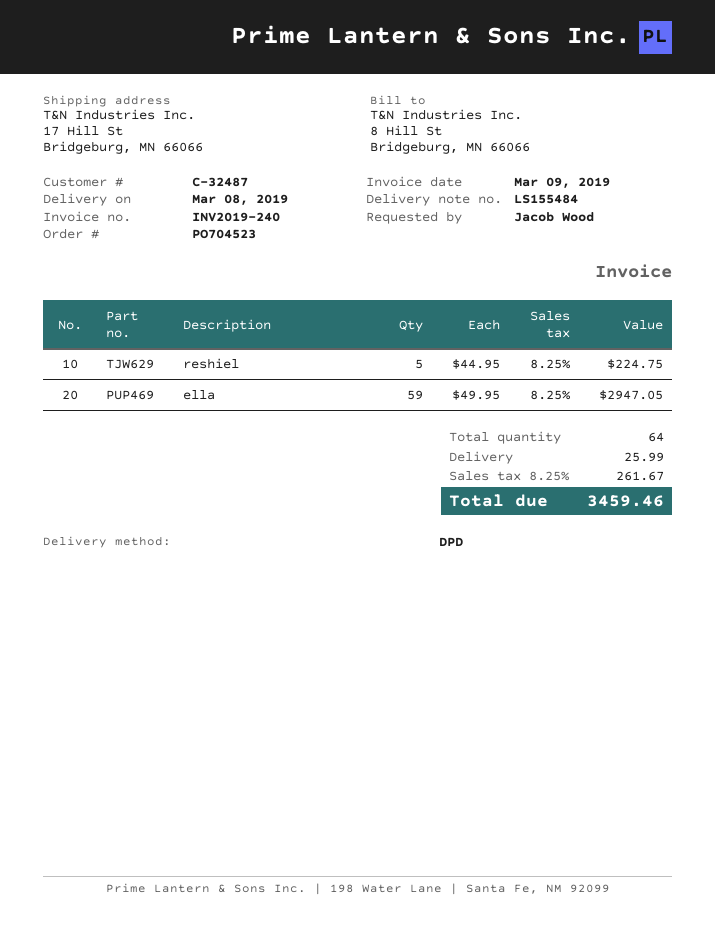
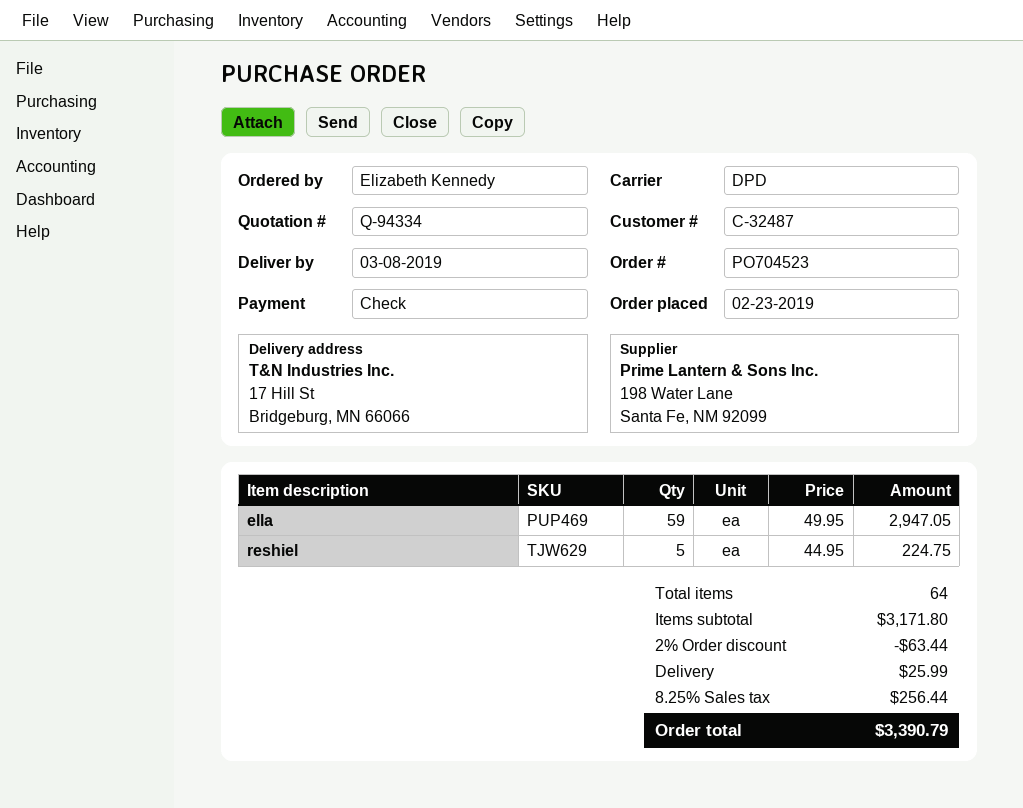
ordered by: Jacob Wood -> Elizabeth Kennedy
discount: none -> 2% = 63.44
tax: 8.25% = 261.67 -> 8.25% = 256.44
total: 3459.46 -> 3390.79

